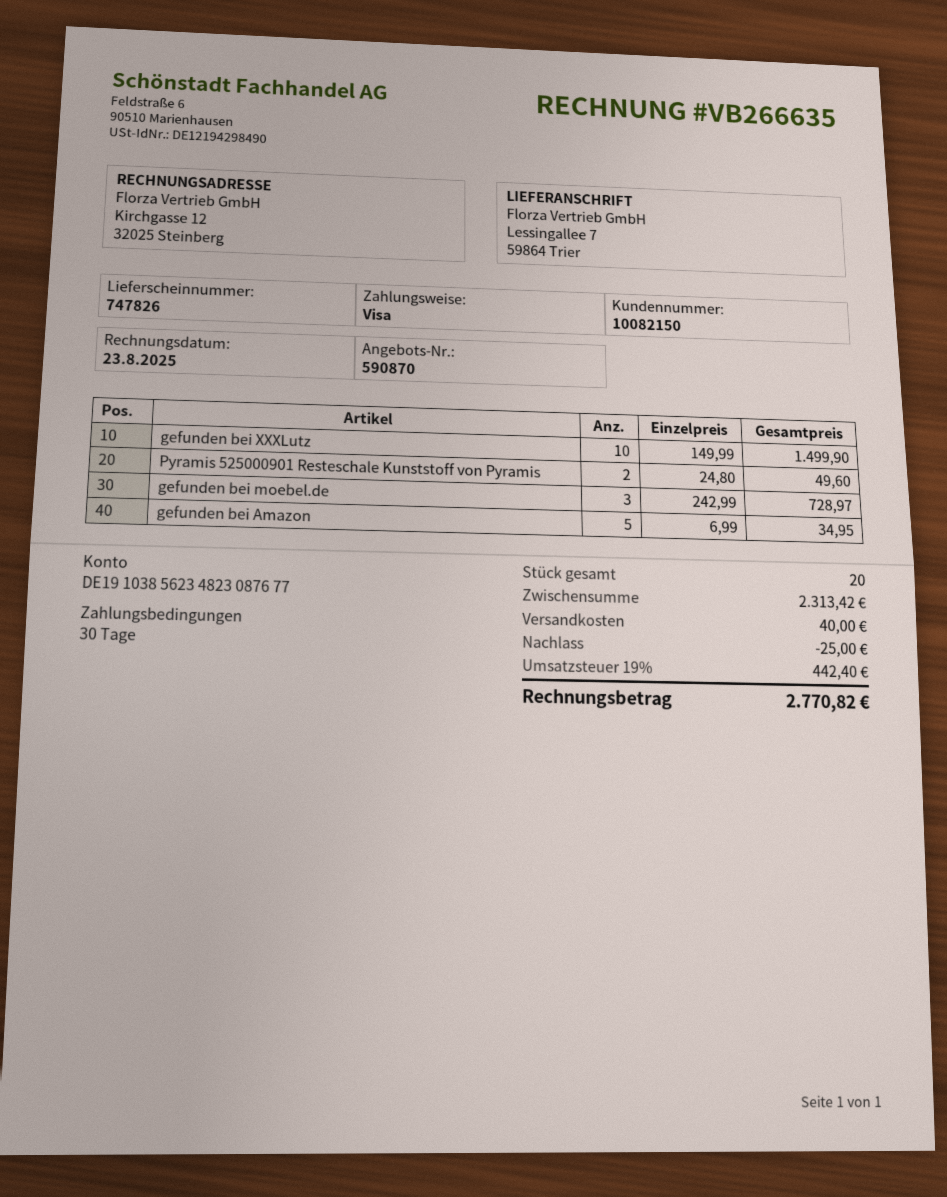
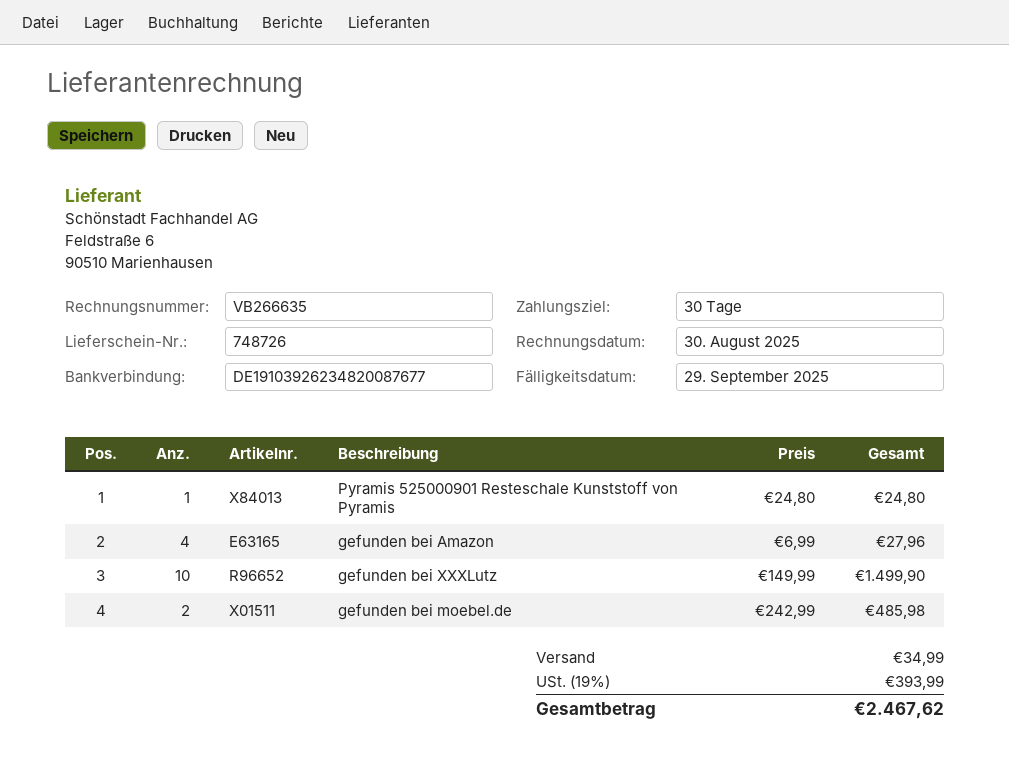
delivery note number: 747826 -> 748726
invoice date: 2025-08-23 -> 2025-08-30
bank account: DE19103856234823087677 -> DE19103926234820087677
Pyramis 525000901 Resteschale Kunststoff von Pyramis: 2 x 24.80 = 49.60 -> 1 x 24.80 = 24.80
gefunden bei moebel.de: 3 x 242.99 = 728.97 -> 2 x 242.99 = 485.98
gefunden bei Amazon: 5 x 6.99 = 34.95 -> 4 x 6.99 = 27.96
discount: 25.00 -> none
shipping: 40.00 -> 34.99
tax: 19% = 442.40 -> 19% = 393.99
total: 2770.82 -> 2467.62

